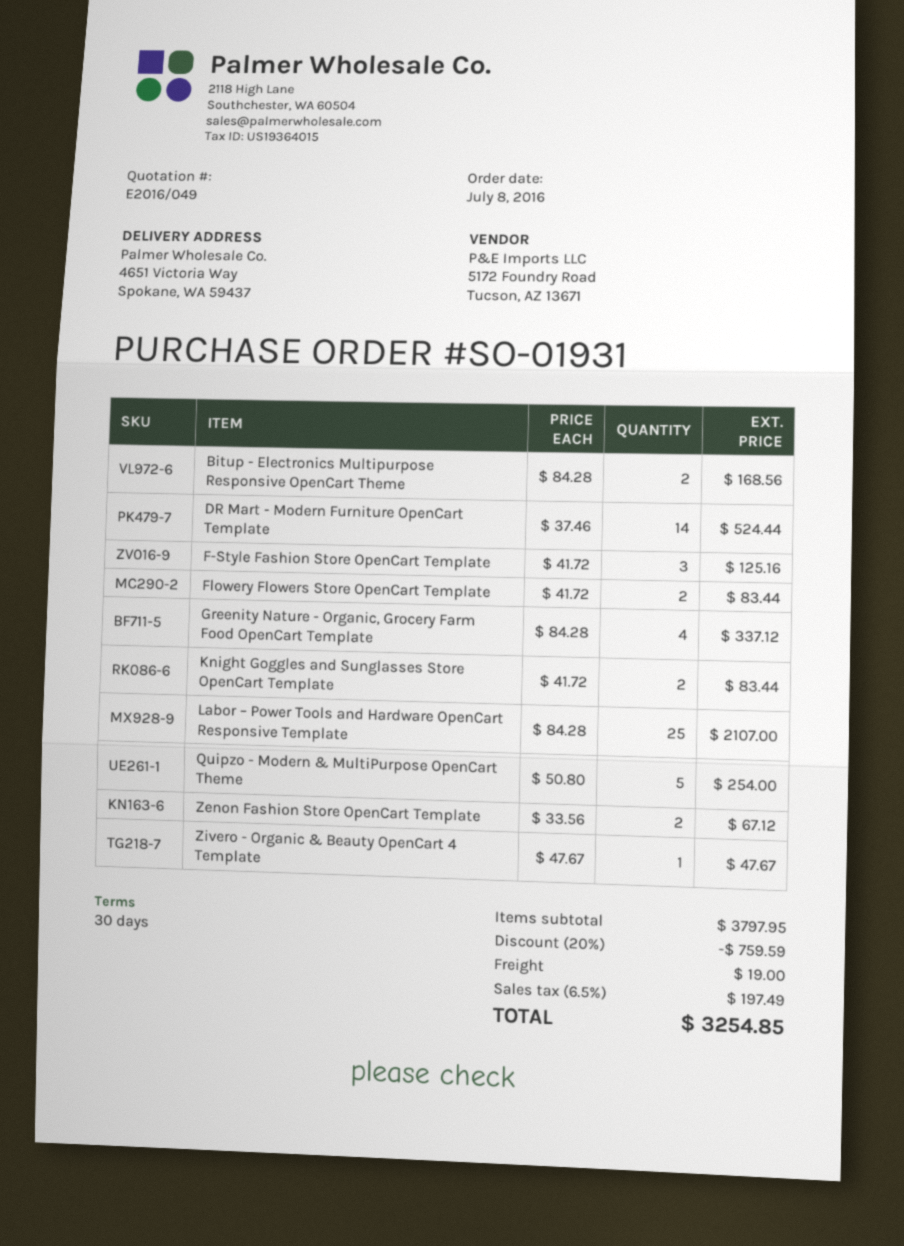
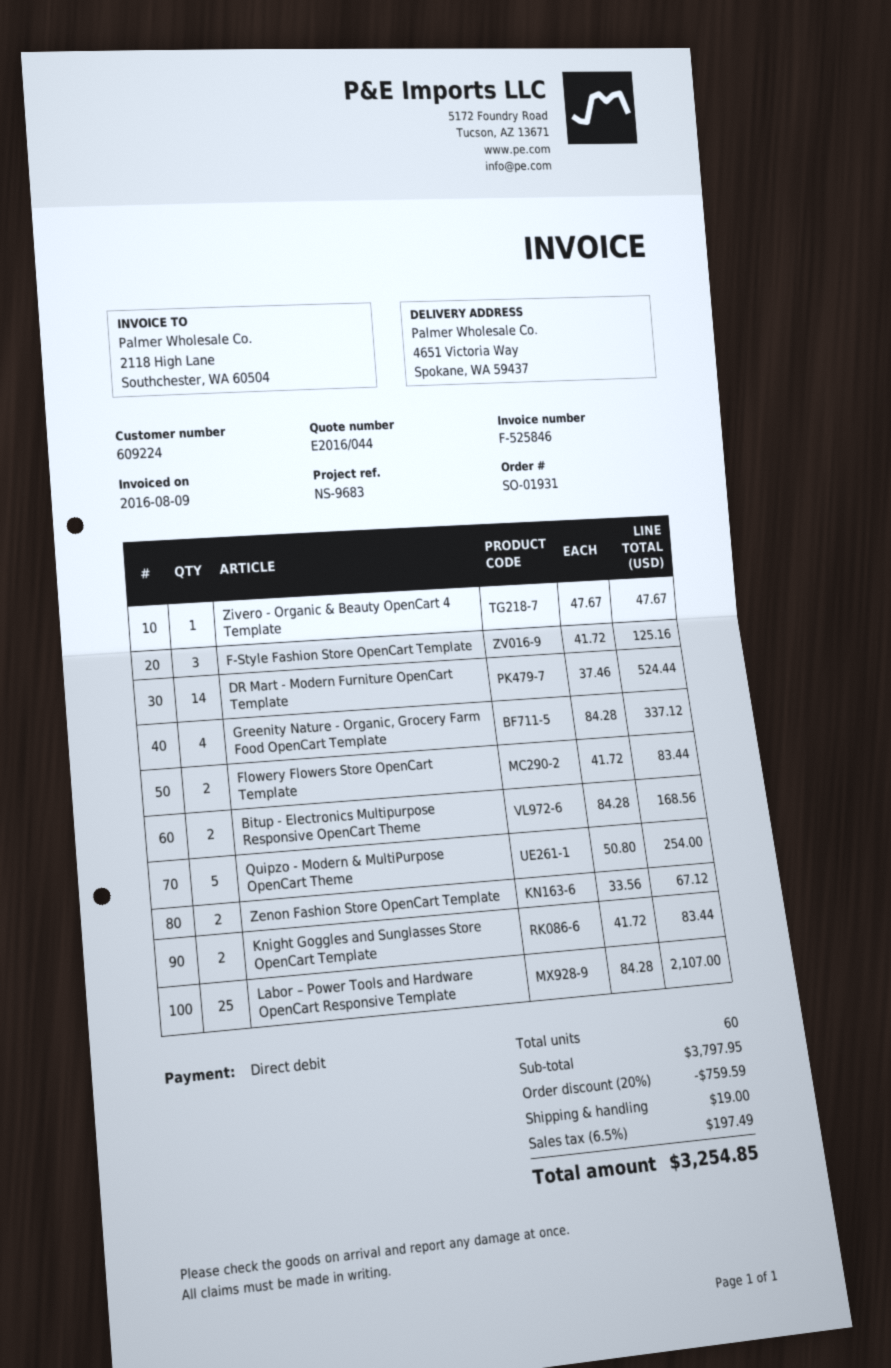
quote number: E2016/049 -> E2016/044

